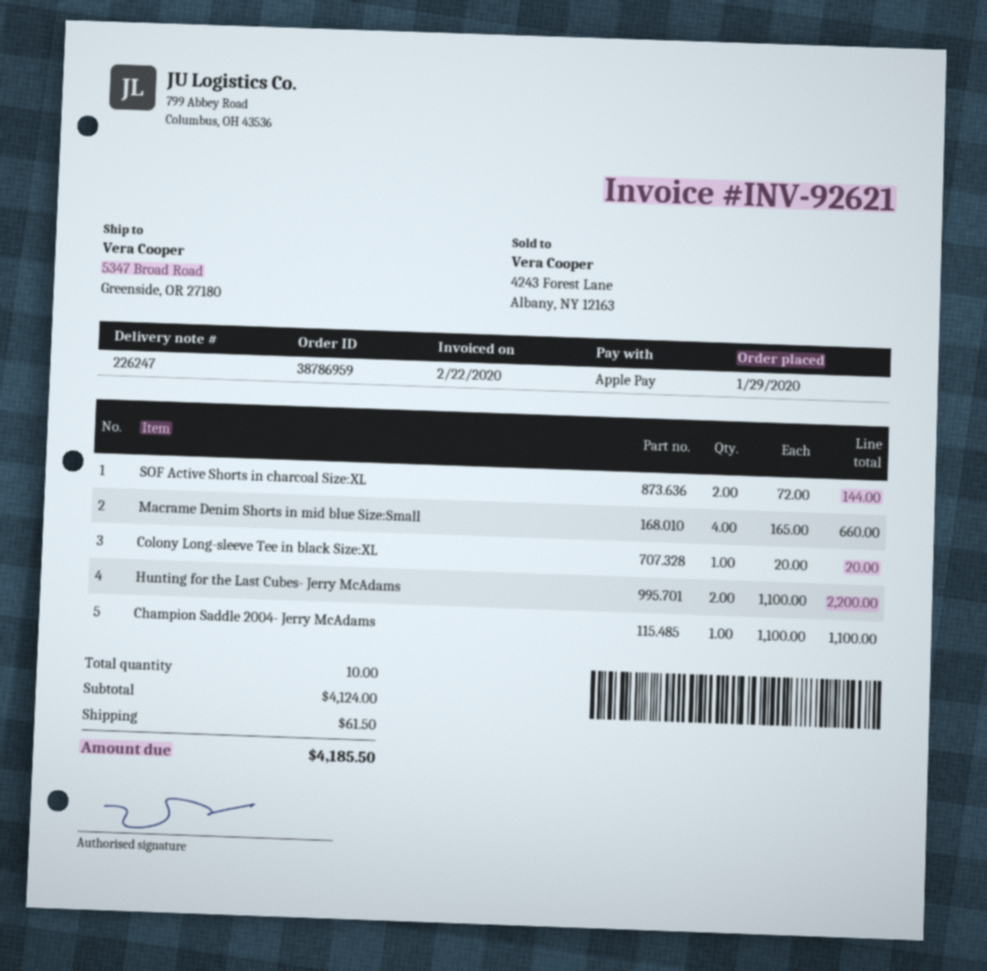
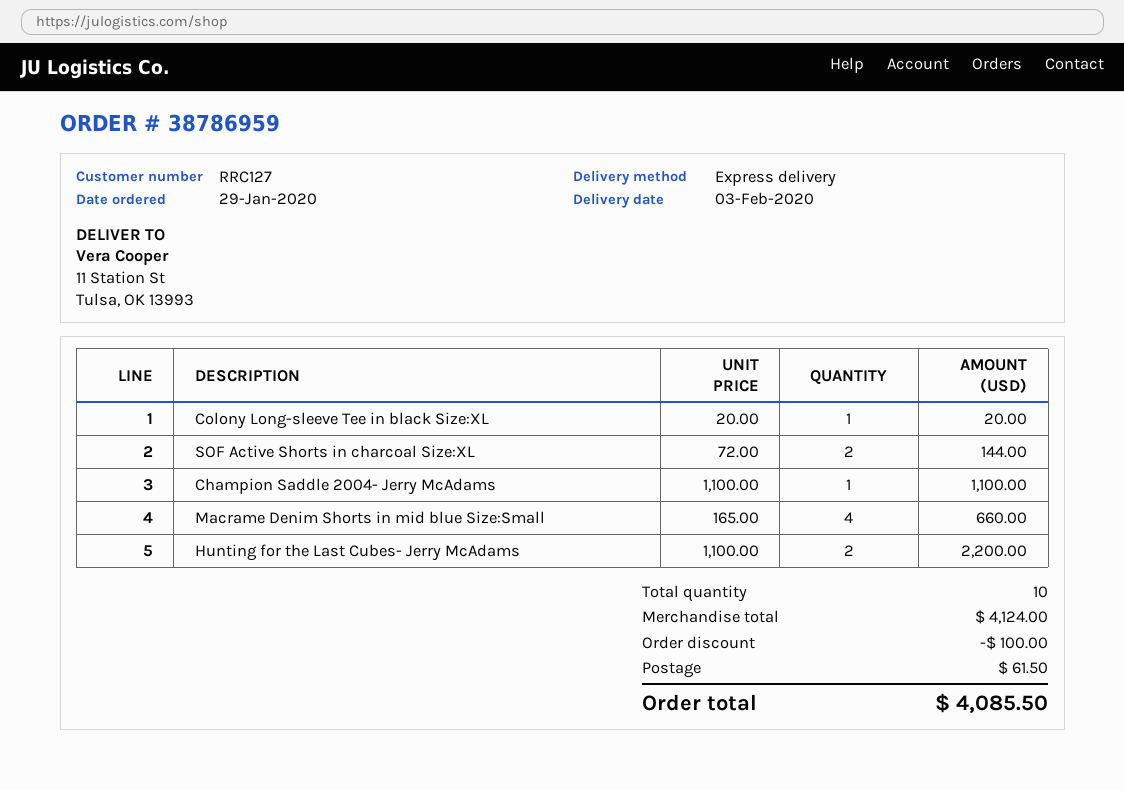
ship to: 5347 Broad Road, Greenside, OR 27180 -> 11 Station St, Tulsa, OK 13993
discount: none -> 100.00
total: 4185.50 -> 4085.50

